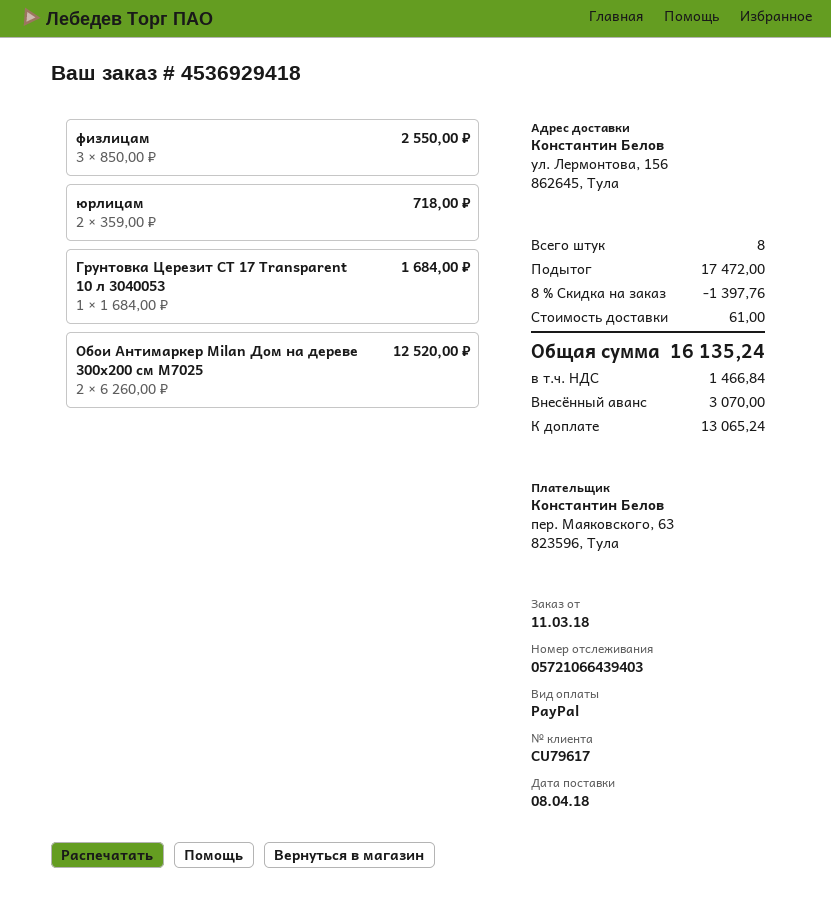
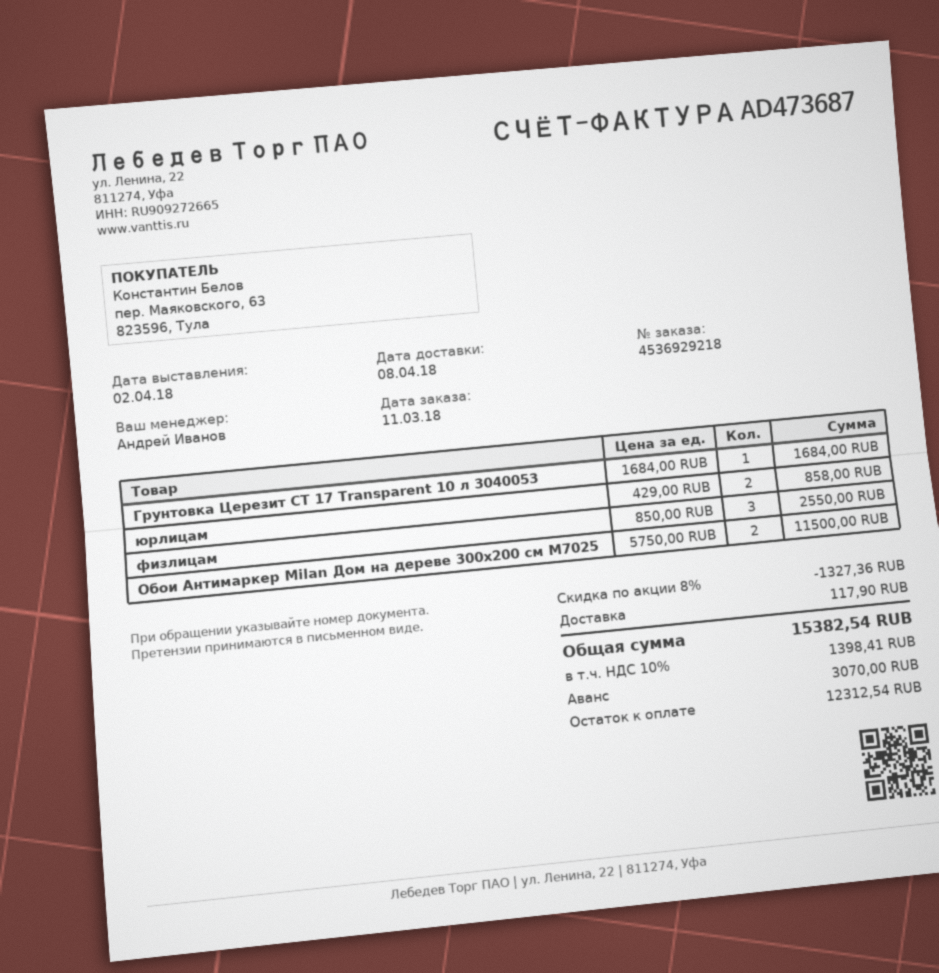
order number: 4536929418 -> 4536929218
юрлицам: 2 x 359.00 = 718.00 -> 2 x 429.00 = 858.00
Обои Антимаркер Milan Дом на дереве 300x200 см M7025: 2 x 6260.00 = 12520.00 -> 2 x 5750.00 = 11500.00
discount: 8% = 1397.76 -> 8% = 1327.36
shipping: 61.00 -> 117.90
tax: 1466.84 -> 1398.41
total: 16135.24 -> 15382.54
balance: 13065.24 -> 12312.54

